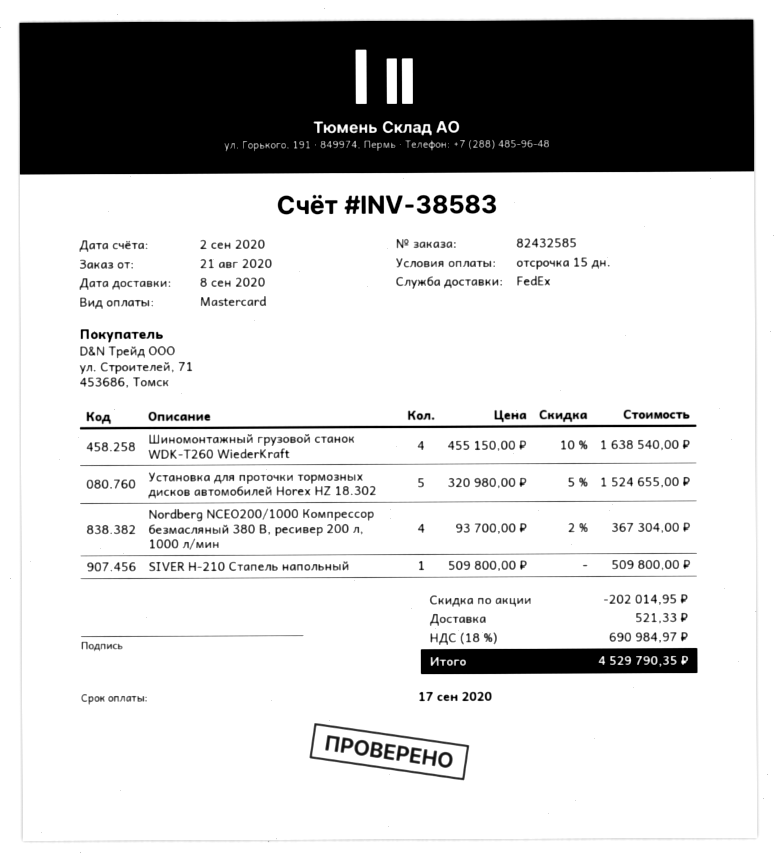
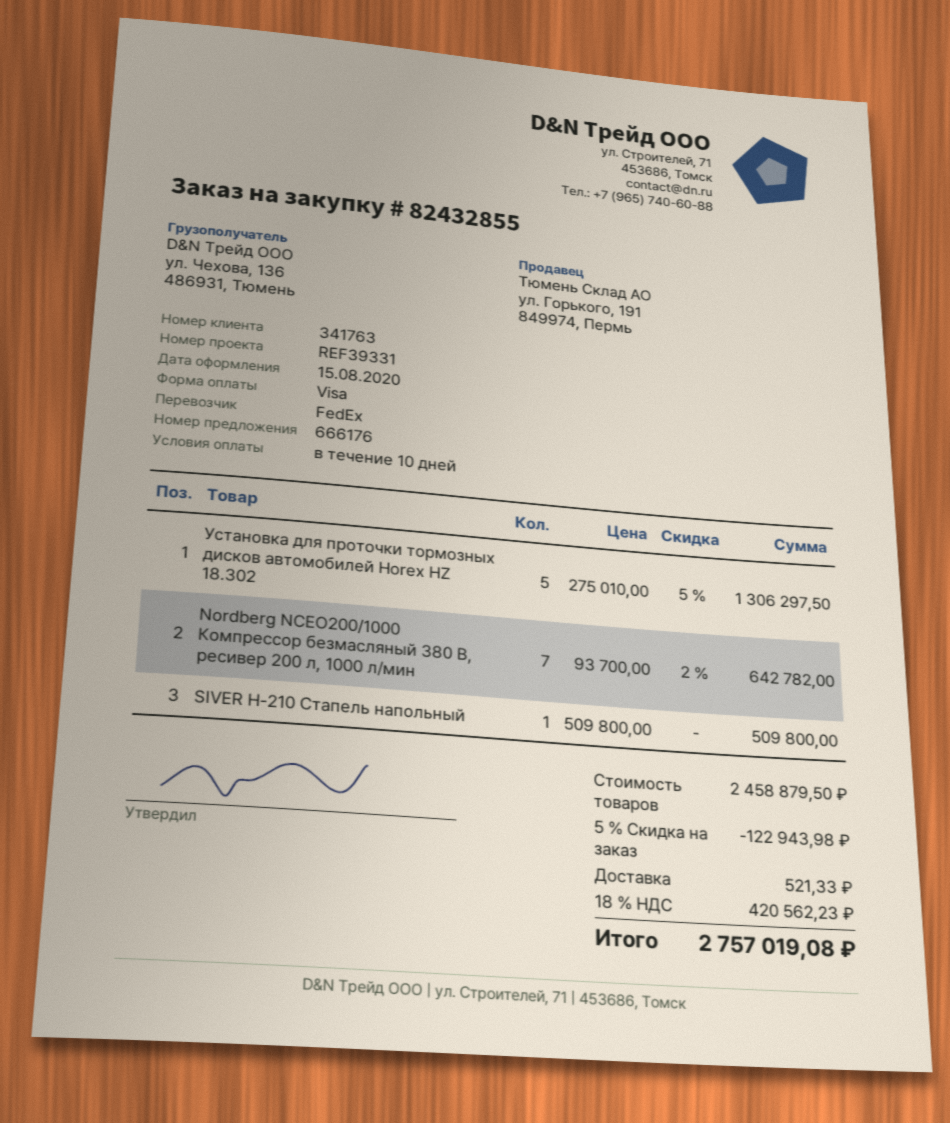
order number: 82432585 -> 82432855
order date: 2020-08-21 -> 2020-08-15
payment terms: 15 days -> 10 days
payment method: Mastercard -> Visa
Шиномонтажный грузовой станок WDK-T260 WiederKraft: 4 x 455150.00 - 10% = 1638540.00 -> none
Установка для проточки тормозных дисков автомобилей Horex HZ 18.302: 5 x 320980.00 - 5% = 1524655.00 -> 5 x 275010.00 - 5% = 1306297.50
Nordberg NCEO200/1000 Компрессор безмасляный 380 В, ресивер 200 л, 1000 л/мин: 4 x 93700.00 - 2% = 367304.00 -> 7 x 93700.00 - 2% = 642782.00
discount: 202014.95 -> 122943.98
tax: 18% = 690984.97 -> 18% = 420562.23
total: 4529790.35 -> 2757019.08

